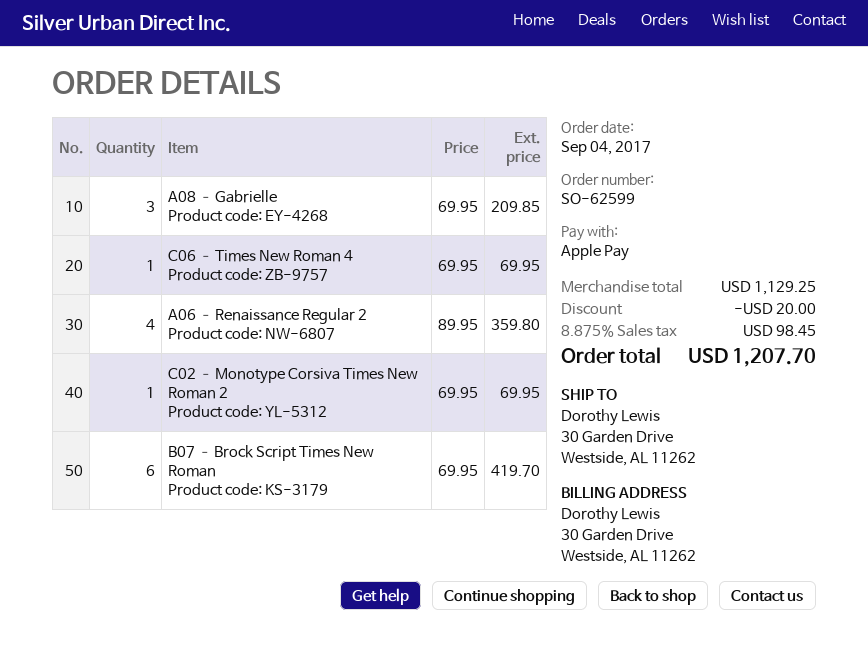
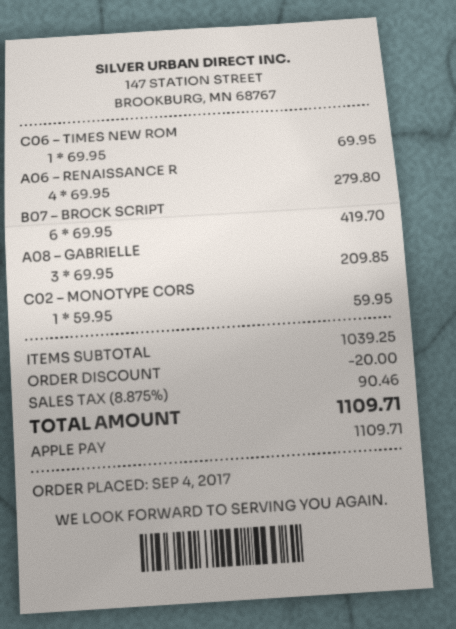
A06 – Renaissance Regular 2: 4 x 89.95 = 359.80 -> 4 x 69.95 = 279.80
C02 – Monotype Corsiva Times New Roman 2: 1 x 69.95 = 69.95 -> 1 x 59.95 = 59.95
subtotal: 1129.25 -> 1039.25
tax: 8.875% = 98.45 -> 8.875% = 90.46
total: 1207.70 -> 1109.71

